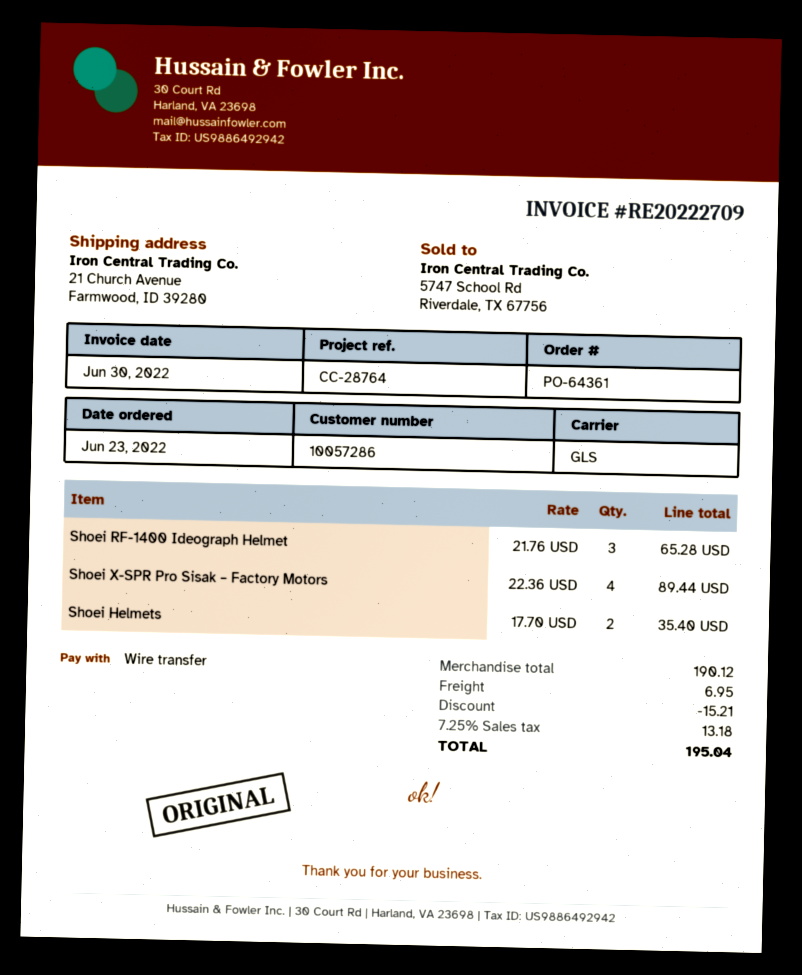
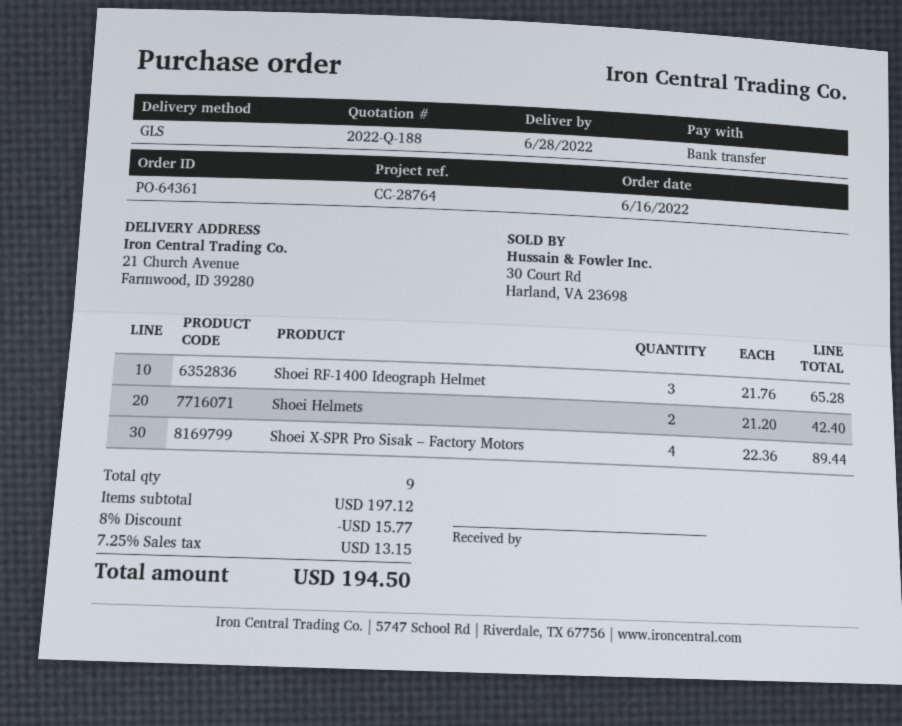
order date: 2022-06-23 -> 2022-06-16
Shoei Helmets: 2 x 17.70 = 35.40 -> 2 x 21.20 = 42.40
subtotal: 190.12 -> 197.12
discount: 15.21 -> 15.77
shipping: 6.95 -> none
tax: 7.25% = 13.18 -> 7.25% = 13.15
total: 195.04 -> 194.50

